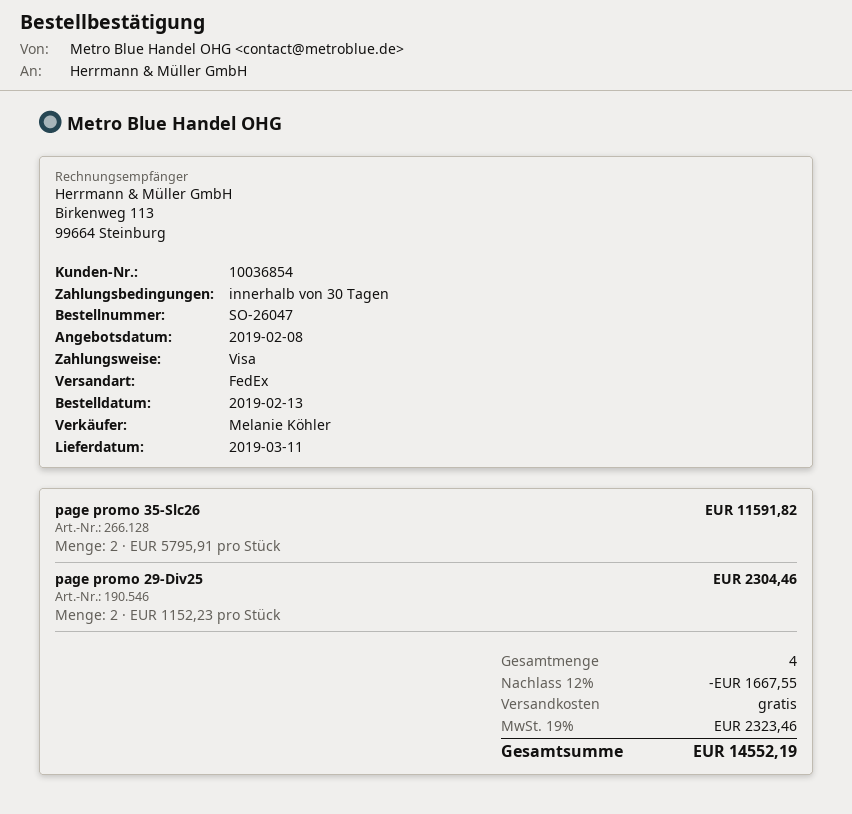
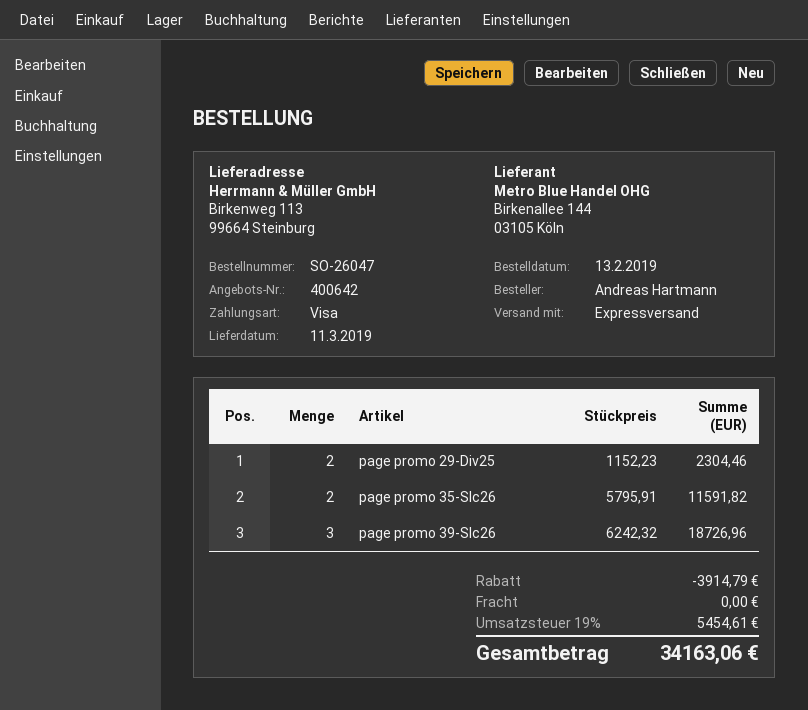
shipping method: FedEx -> express
page promo 39-Slc26: none -> 3 x 6242.32 = 18726.96
discount: 1667.55 -> 3914.79
tax: 19% = 2323.46 -> 19% = 5454.61
total: 14552.19 -> 34163.06

